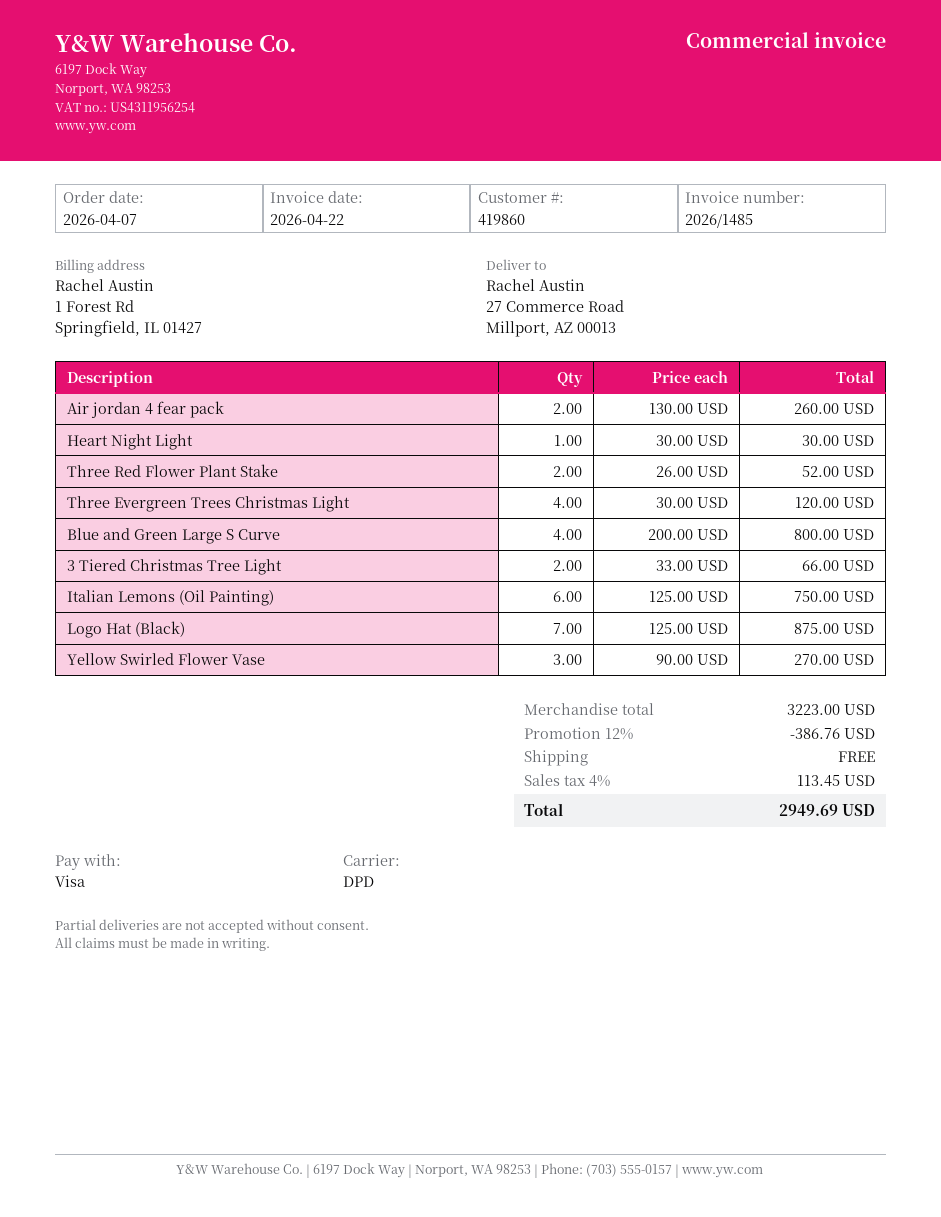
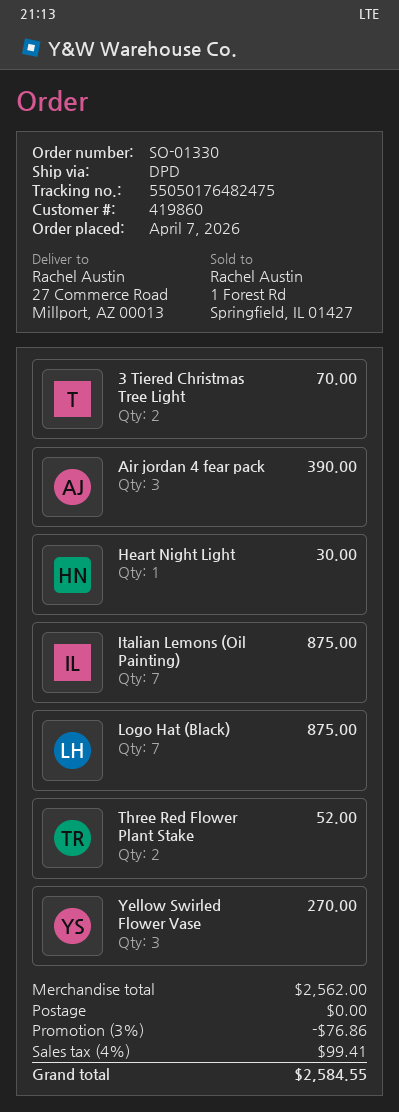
Air jordan 4 fear pack: 2 for 260.00 -> 3 for 390.00
Three Evergreen Trees Christmas Light: 4 for 120.00 -> none
Blue and Green Large S Curve: 4 for 800.00 -> none
3 Tiered Christmas Tree Light: 2 for 66.00 -> 2 for 70.00
Italian Lemons (Oil Painting): 6 for 750.00 -> 7 for 875.00
subtotal: 3223.00 -> 2562.00
discount: 12% = 386.76 -> 3% = 76.86
tax: 4% = 113.45 -> 4% = 99.41
total: 2949.69 -> 2584.55

